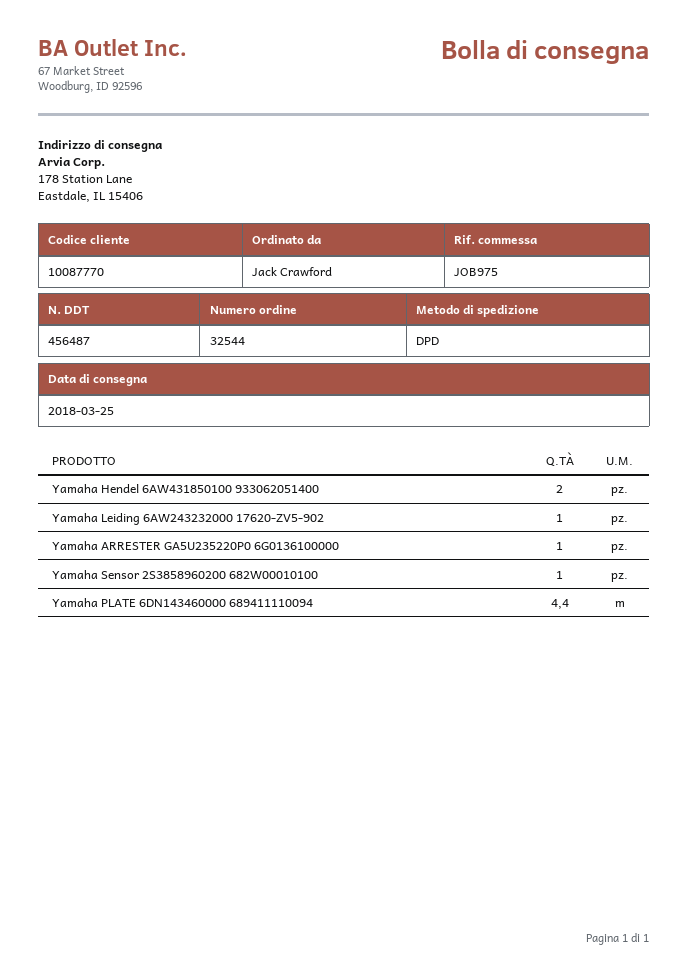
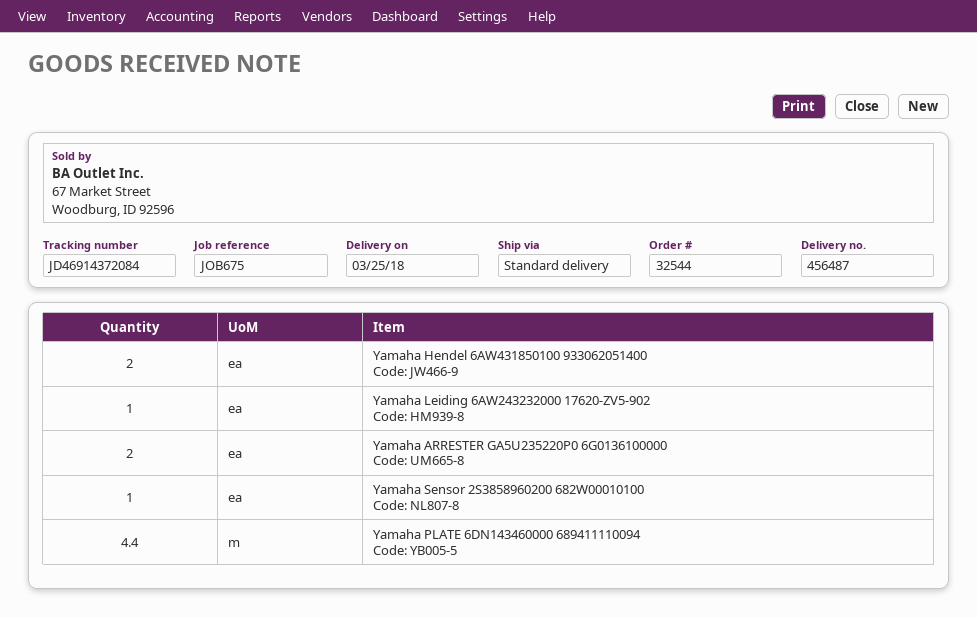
reference: JOB975 -> JOB675
shipping method: DPD -> standard
Yamaha ARRESTER GA5U235220P0 6G0136100000: 1 -> 2

